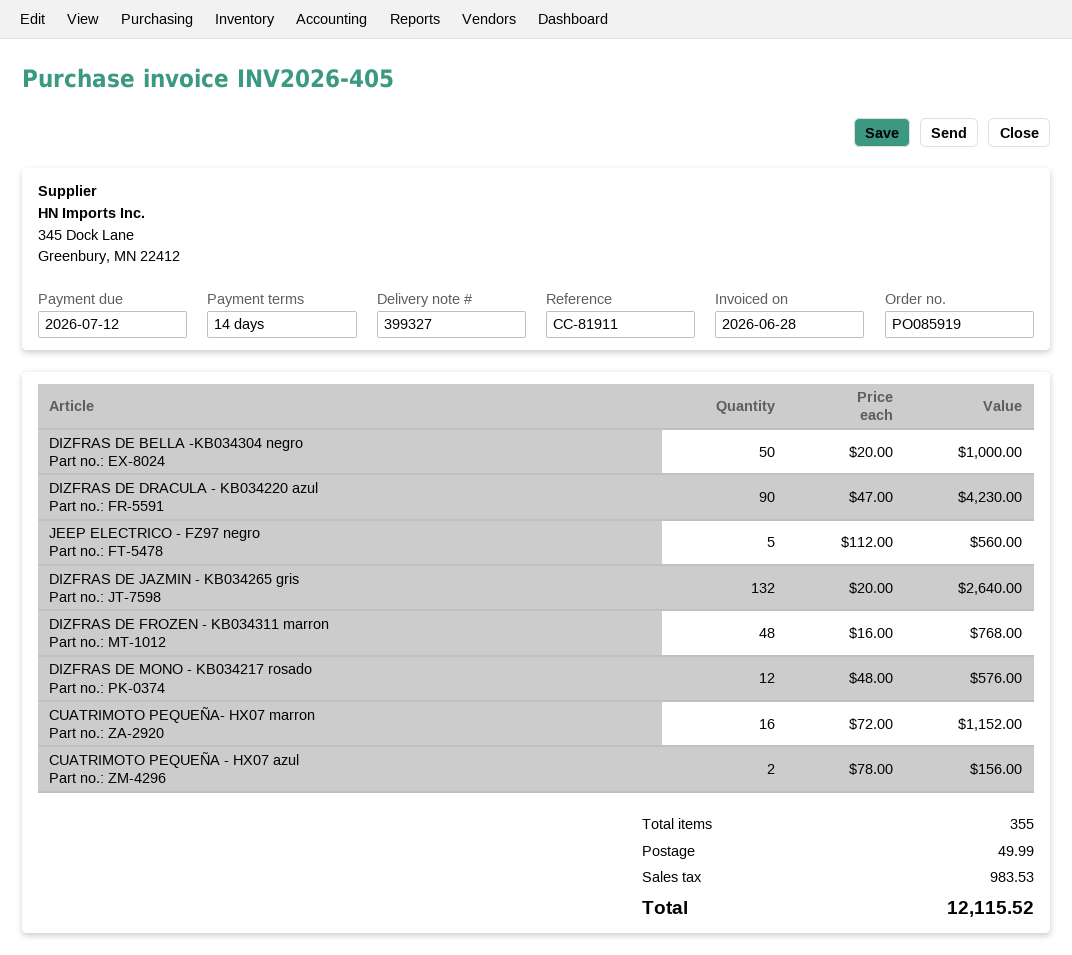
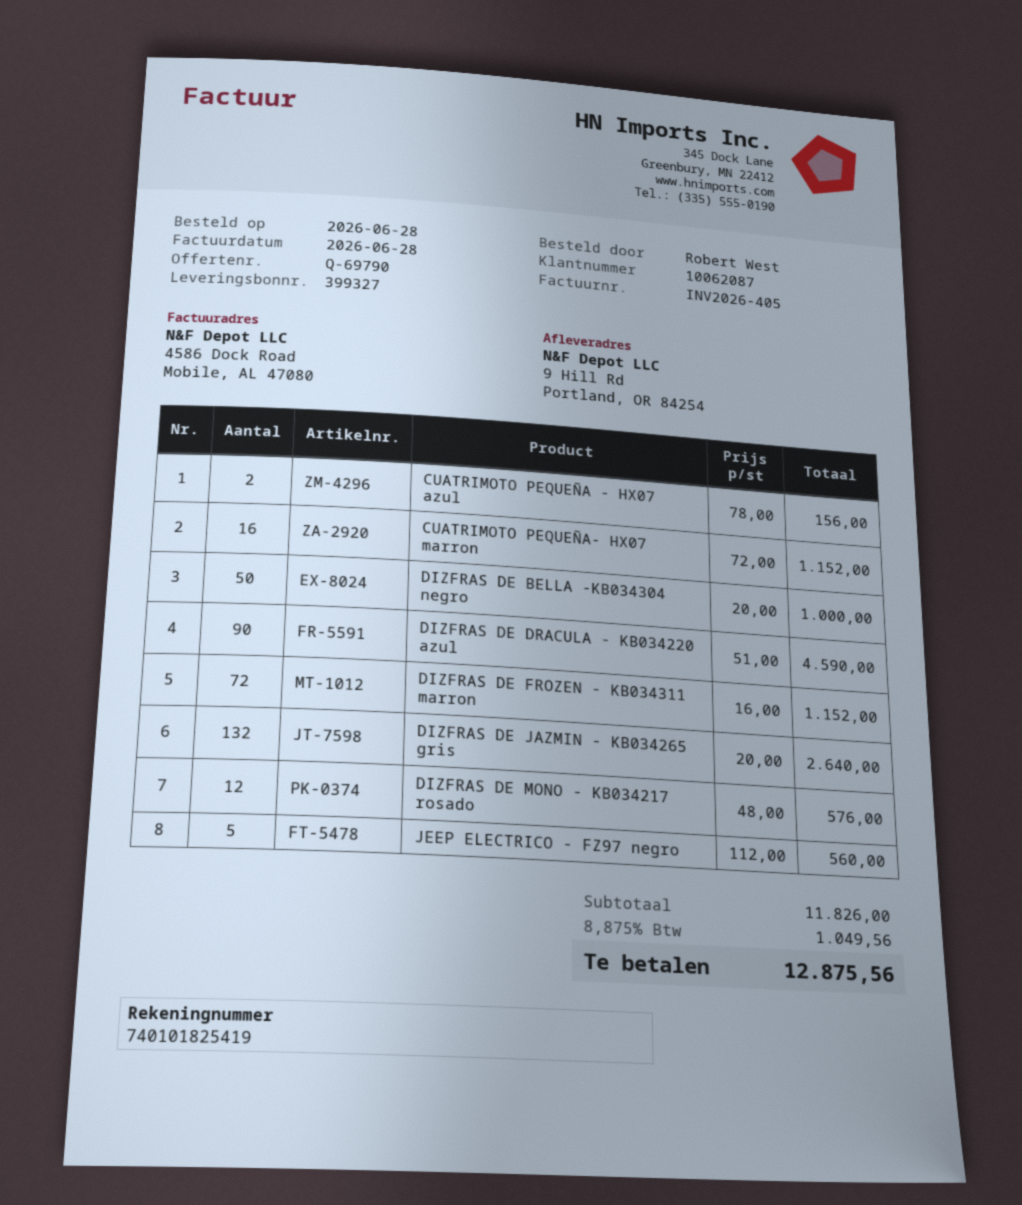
DIZFRAS DE DRACULA - KB034220 azul: 90 x 47.00 = 4230.00 -> 90 x 51.00 = 4590.00
DIZFRAS DE FROZEN - KB034311 marron: 48 x 16.00 = 768.00 -> 72 x 16.00 = 1152.00
shipping: 49.99 -> none
tax: 983.53 -> 1049.56
total: 12115.52 -> 12875.56

